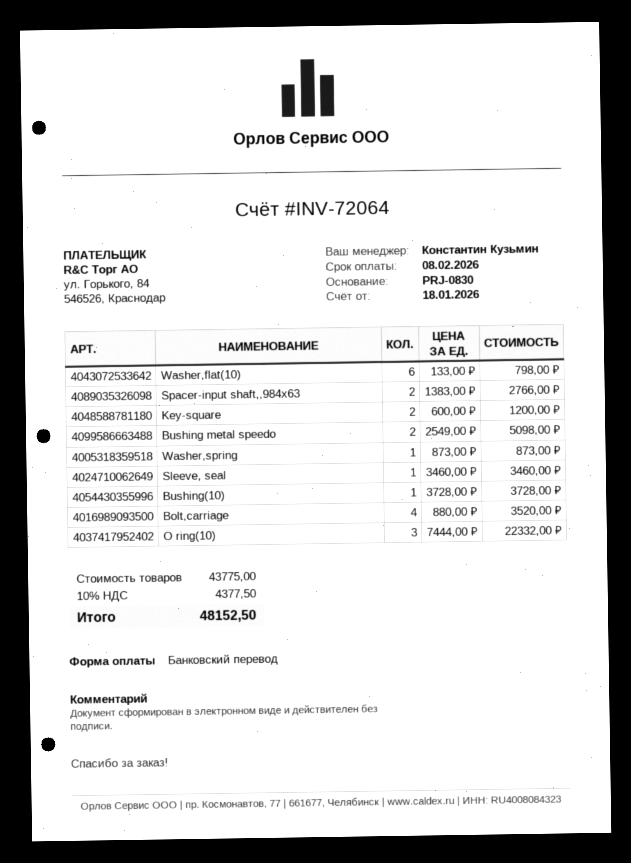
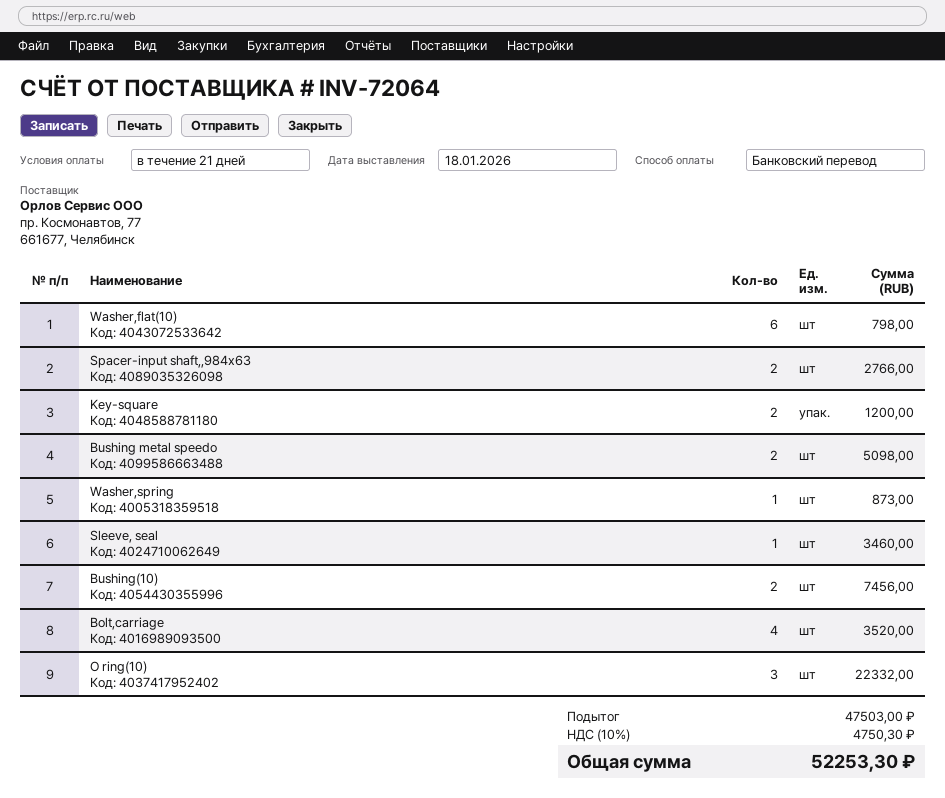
Bushing(10): 1 for 3728.00 -> 2 for 7456.00
subtotal: 43775.00 -> 47503.00
tax: 10% = 4377.50 -> 10% = 4750.30
total: 48152.50 -> 52253.30

